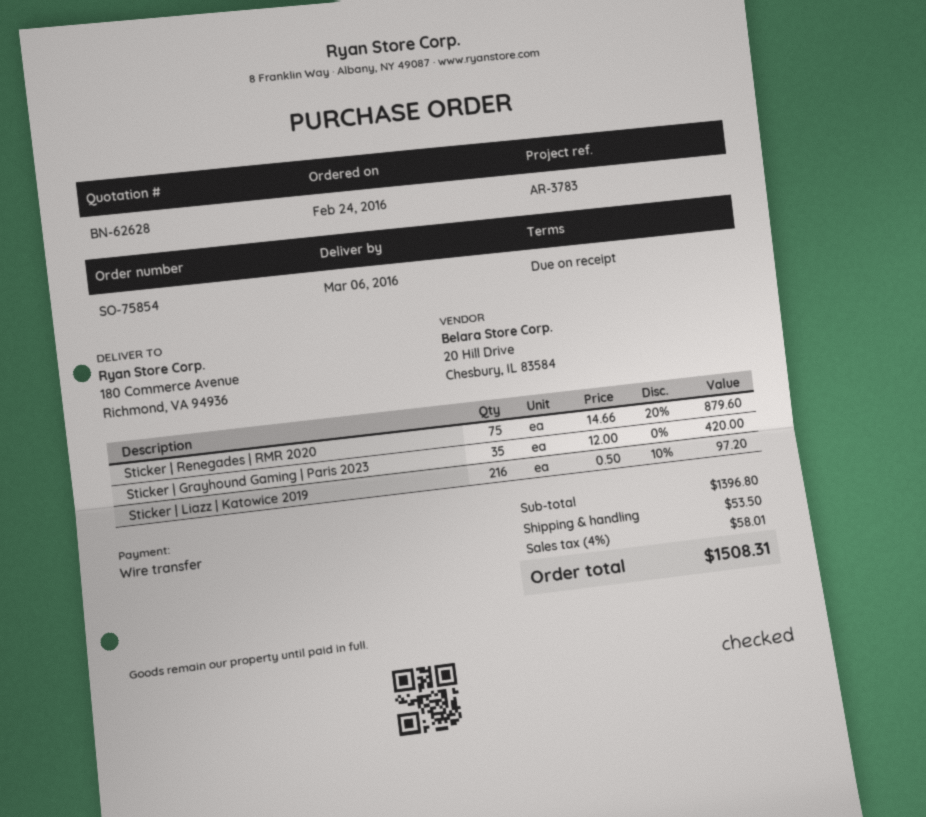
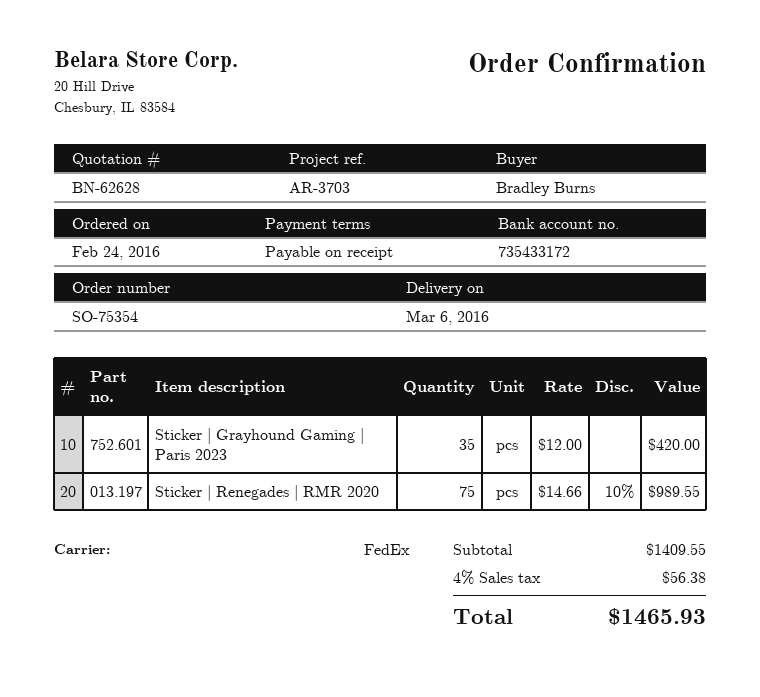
order number: SO-75854 -> SO-75354
reference: AR-3783 -> AR-3703
Sticker | Renegades | RMR 2020: 75 x 14.66 - 20% = 879.60 -> 75 x 14.66 - 10% = 989.55
Sticker | Liazz | Katowice 2019: 216 x 0.50 - 10% = 97.20 -> none
subtotal: 1396.80 -> 1409.55
shipping: 53.50 -> none
tax: 4% = 58.01 -> 4% = 56.38
total: 1508.31 -> 1465.93

